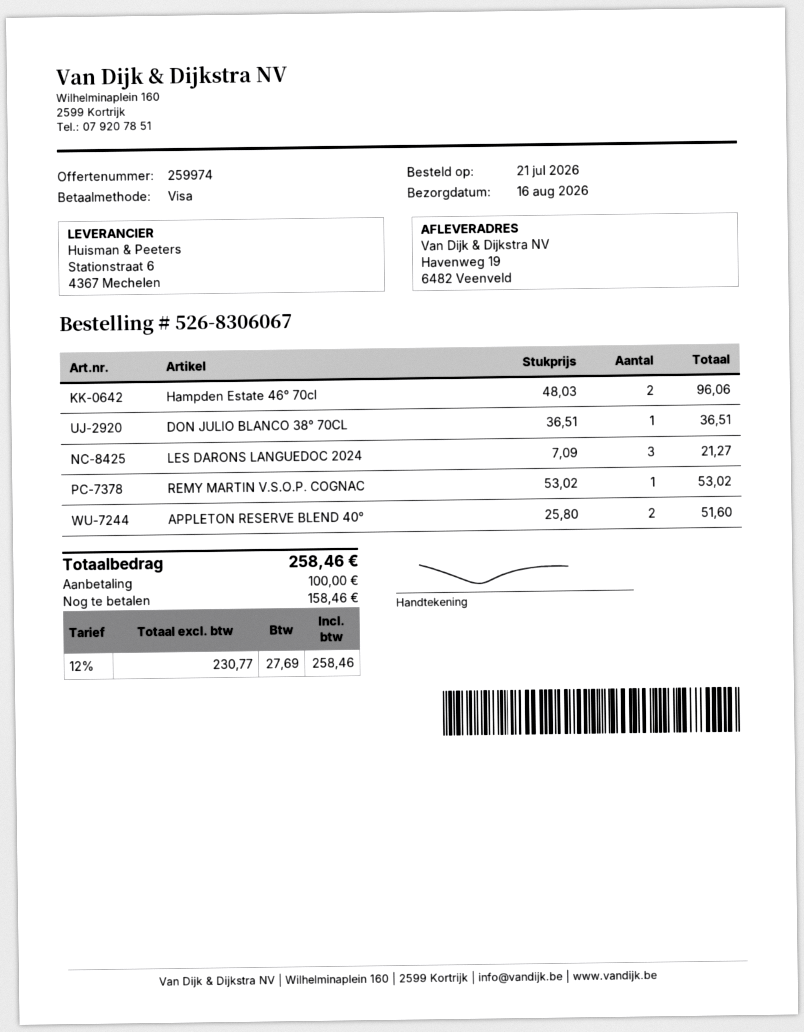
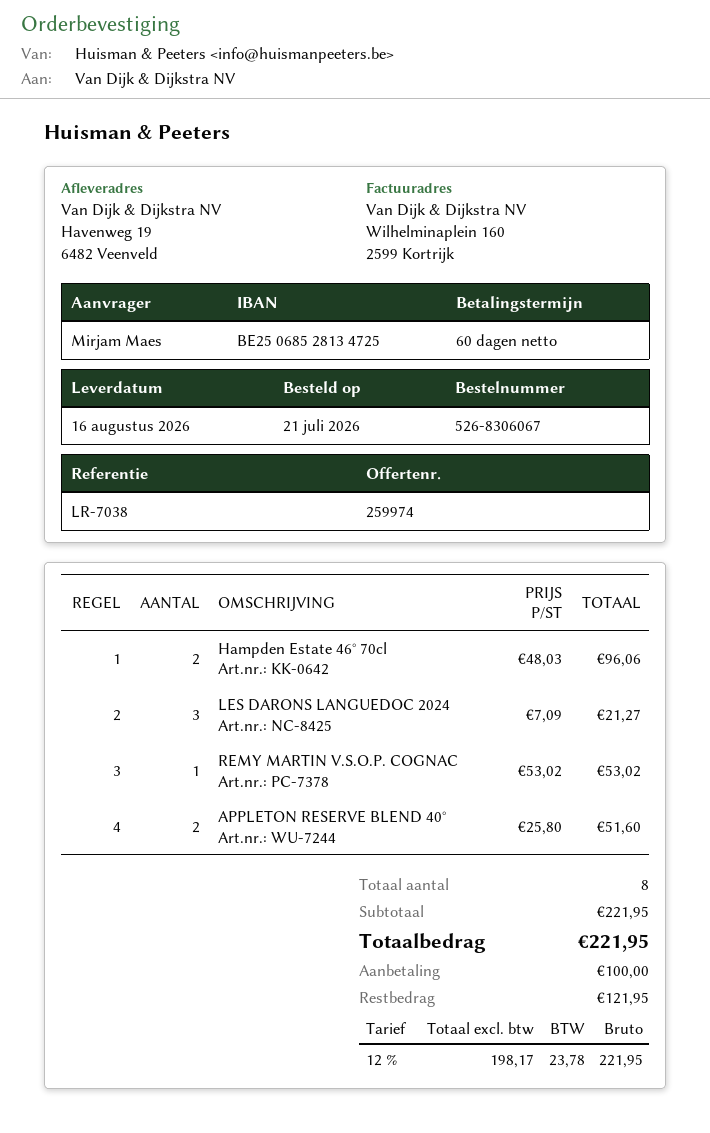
DON JULIO BLANCO 38° 70CL: 1 x 36.51 = 36.51 -> none
net: 230.77 -> 198.17
tax: 12% = 27.69 -> 12% = 23.78
total: 258.46 -> 221.95
balance: 158.46 -> 121.95

